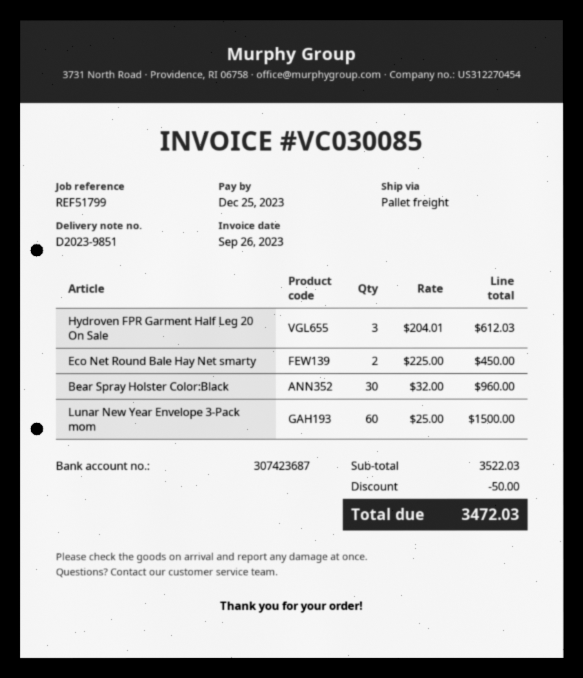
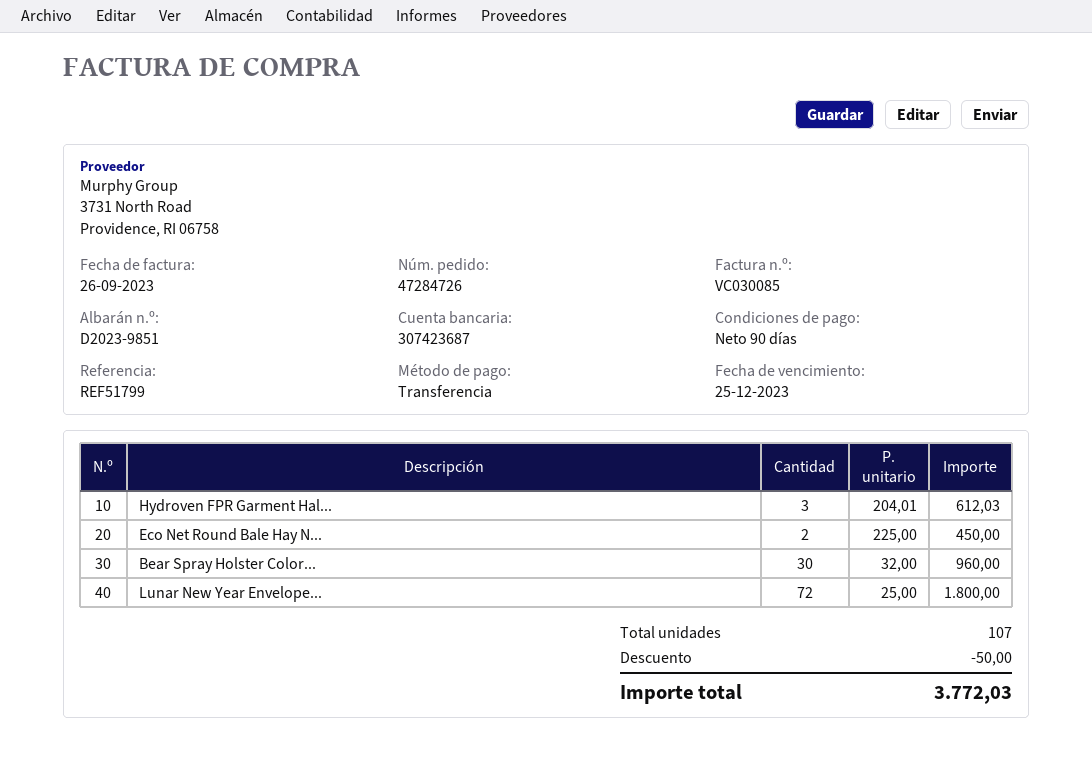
Lunar New Year Envelope 3-Pack mom: 60 x 25.00 = 1500.00 -> 72 x 25.00 = 1800.00
total: 3472.03 -> 3772.03

